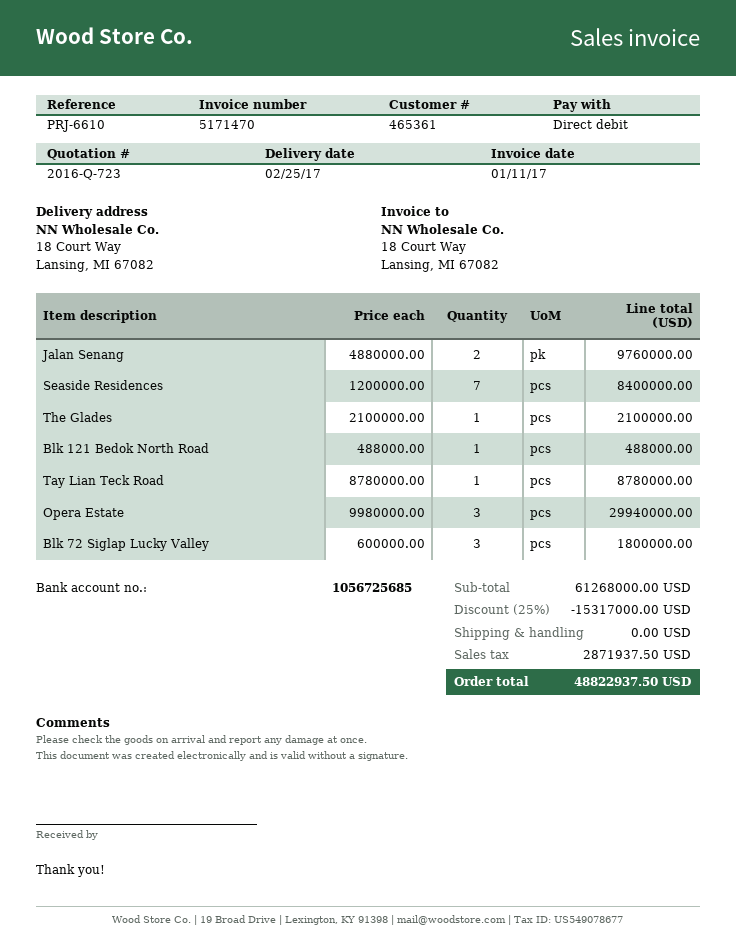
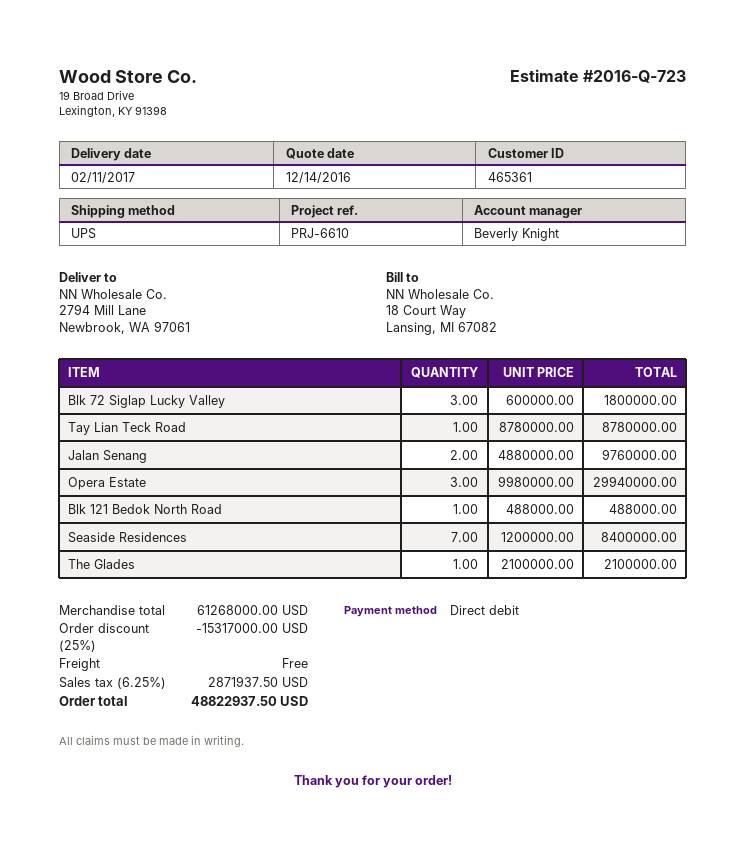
delivery date: 2017-02-25 -> 2017-02-11
ship to: 18 Court Way, Lansing, MI 67082 -> 2794 Mill Lane, Newbrook, WA 97061

